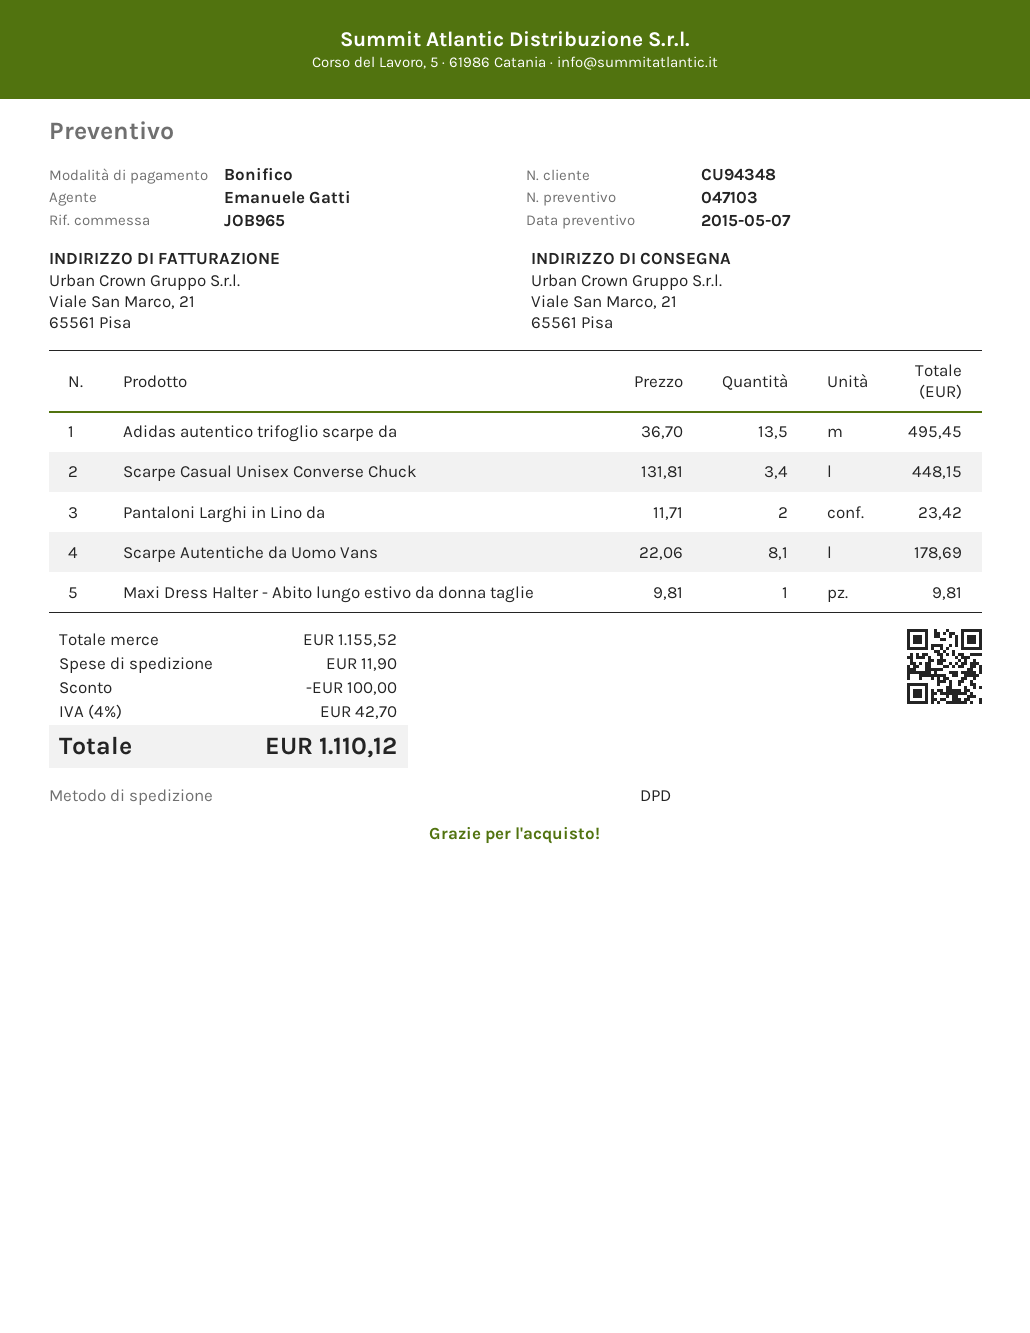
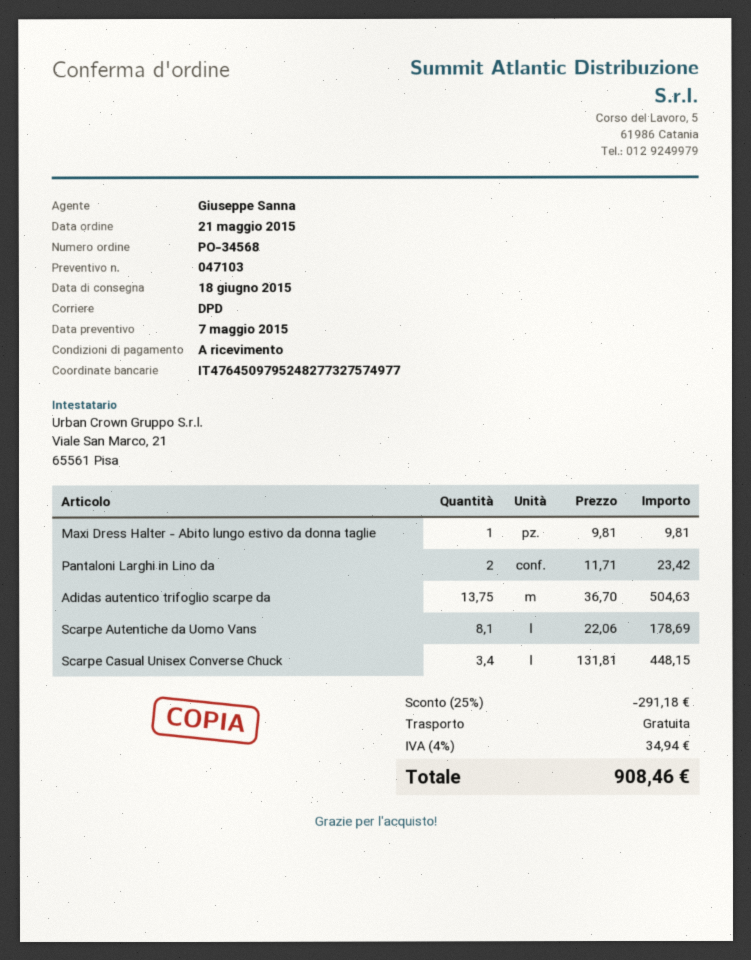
sales rep: Emanuele Gatti -> Giuseppe Sanna
Adidas autentico trifoglio scarpe da: 13.5 x 36.70 = 495.45 -> 13.75 x 36.70 = 504.63
discount: 100.00 -> 291.18
shipping: 11.90 -> 0.00
tax: 4% = 42.70 -> 4% = 34.94
total: 1110.12 -> 908.46

